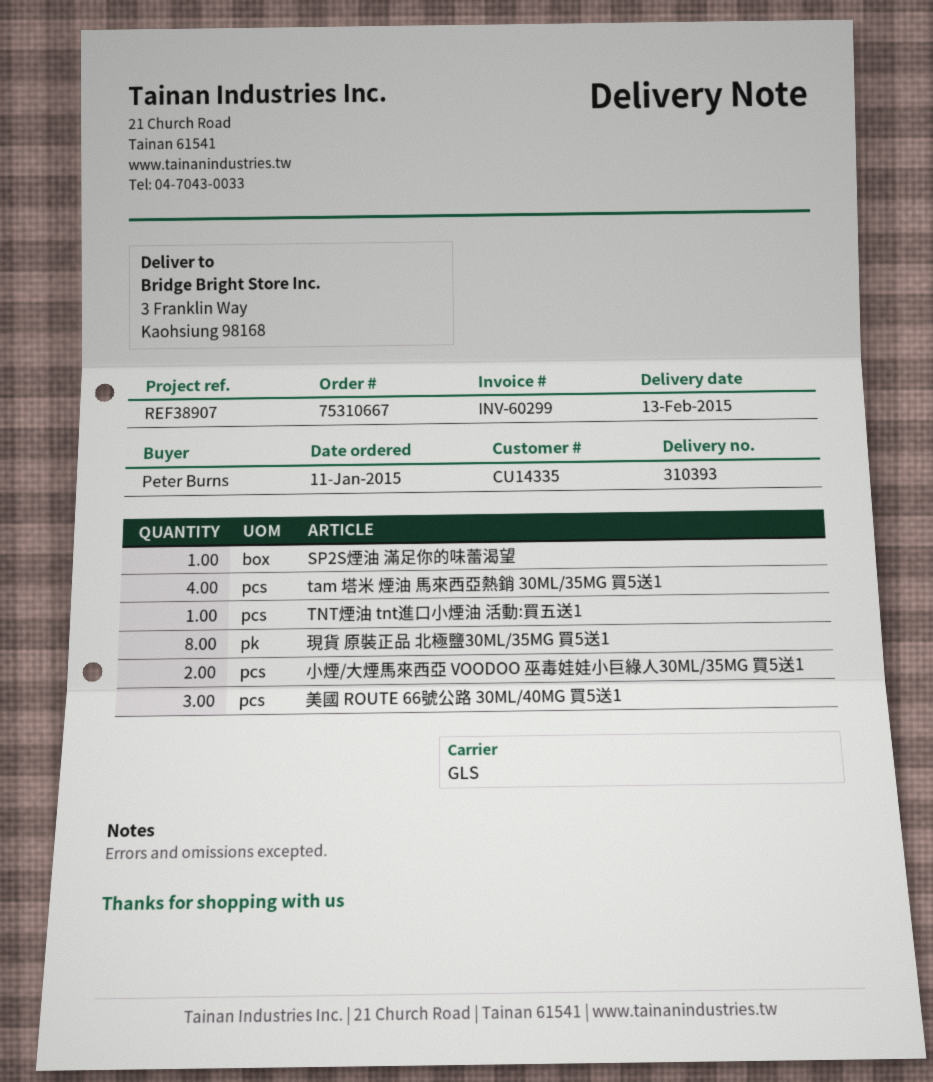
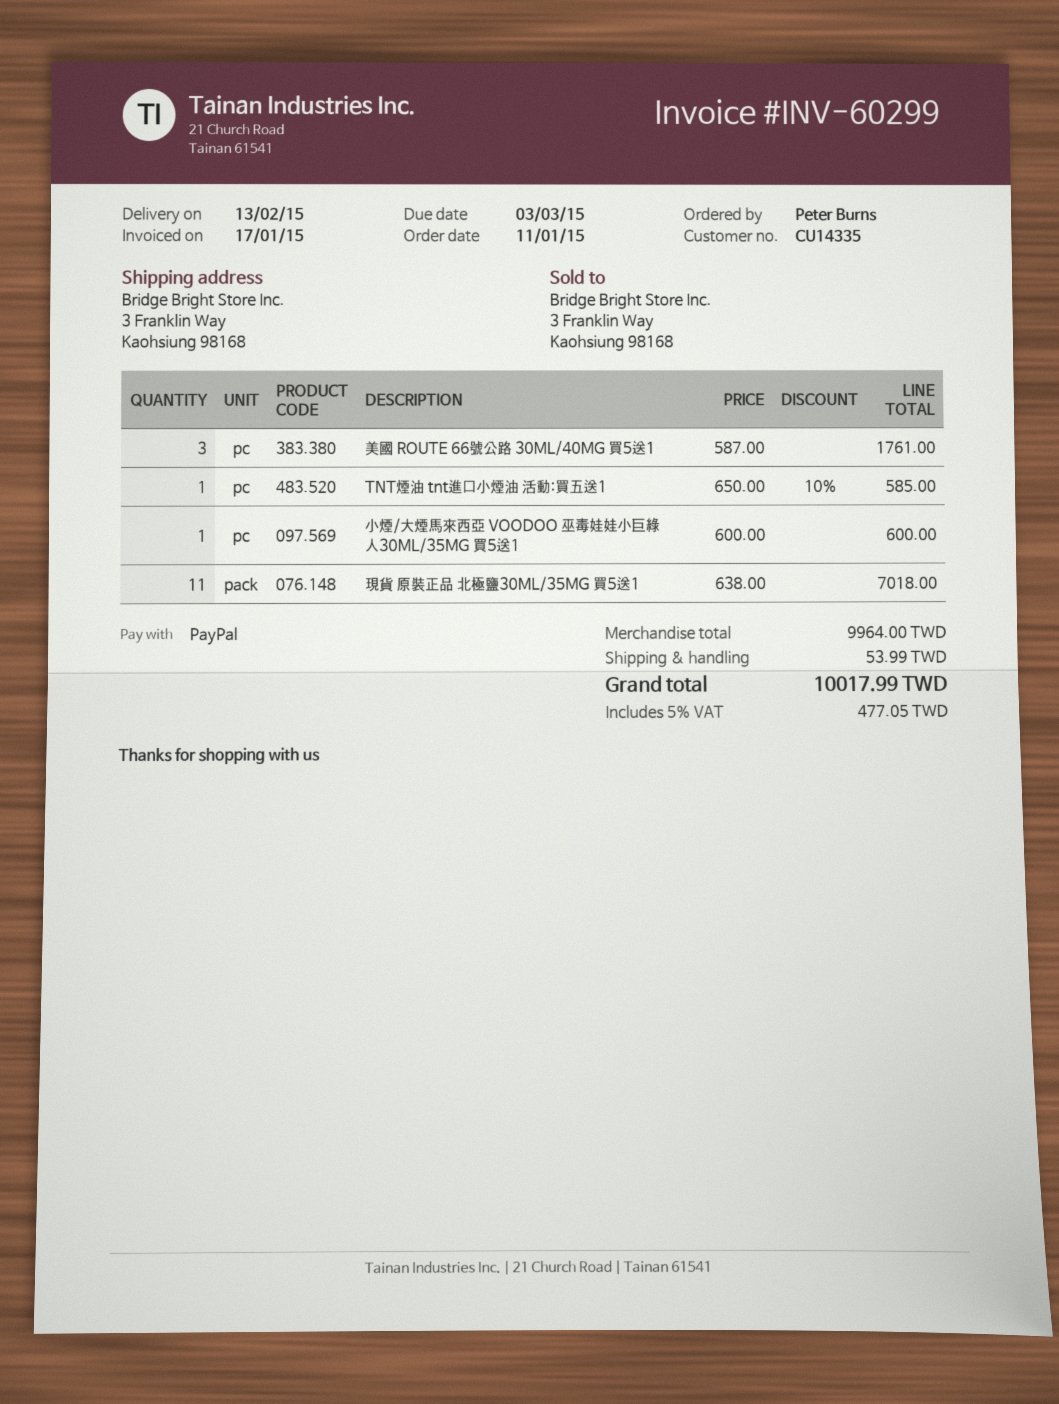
SP2S煙油 滿足你的味蕾渴望: 1 -> none
tam 塔米 煙油 馬來西亞熱銷 30ML/35MG 買5送1: 4 -> none
現貨 原裝正品 北極鹽30ML/35MG 買5送1: 8 -> 11
小煙/大煙馬來西亞 VOODOO 巫毒娃娃小巨綠人30ML/35MG 買5送1: 2 -> 1

